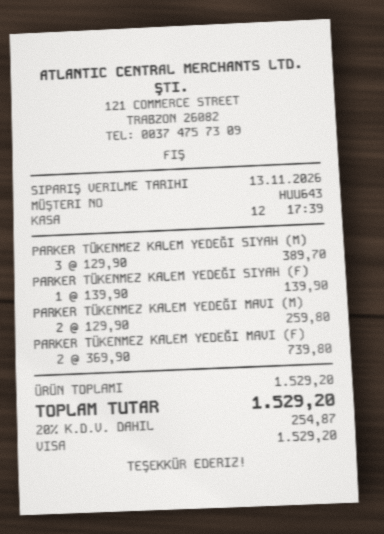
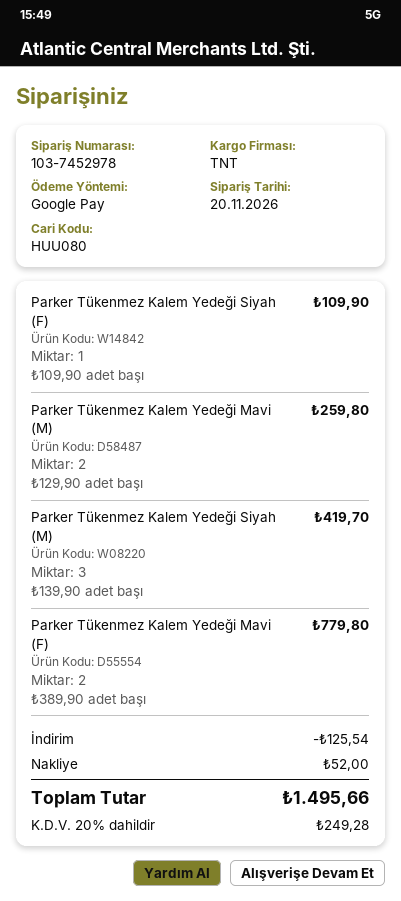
order date: 2026-11-13 -> 2026-11-20
customer number: HUU643 -> HUU080
payment method: Visa -> Google Pay
PARKER TÜKENMEZ KALEM YEDEĞI SIYAH (M): 3 x 129.90 = 389.70 -> 3 x 139.90 = 419.70
PARKER TÜKENMEZ KALEM YEDEĞI SIYAH (F): 1 x 139.90 = 139.90 -> 1 x 109.90 = 109.90
PARKER TÜKENMEZ KALEM YEDEĞI MAVI (F): 2 x 369.90 = 739.80 -> 2 x 389.90 = 779.80
discount: none -> 125.54
shipping: none -> 52.00
tax: 20% = 254.87 -> 20% = 249.28
total: 1529.20 -> 1495.66

